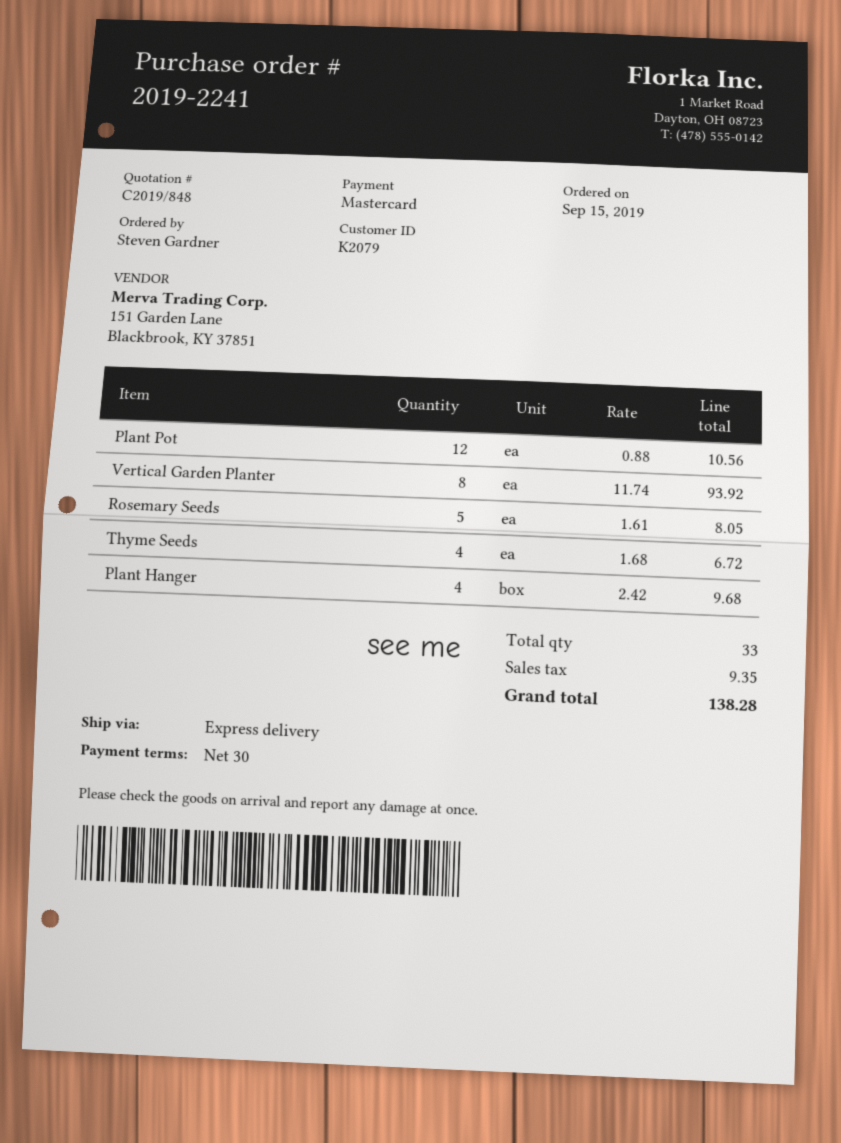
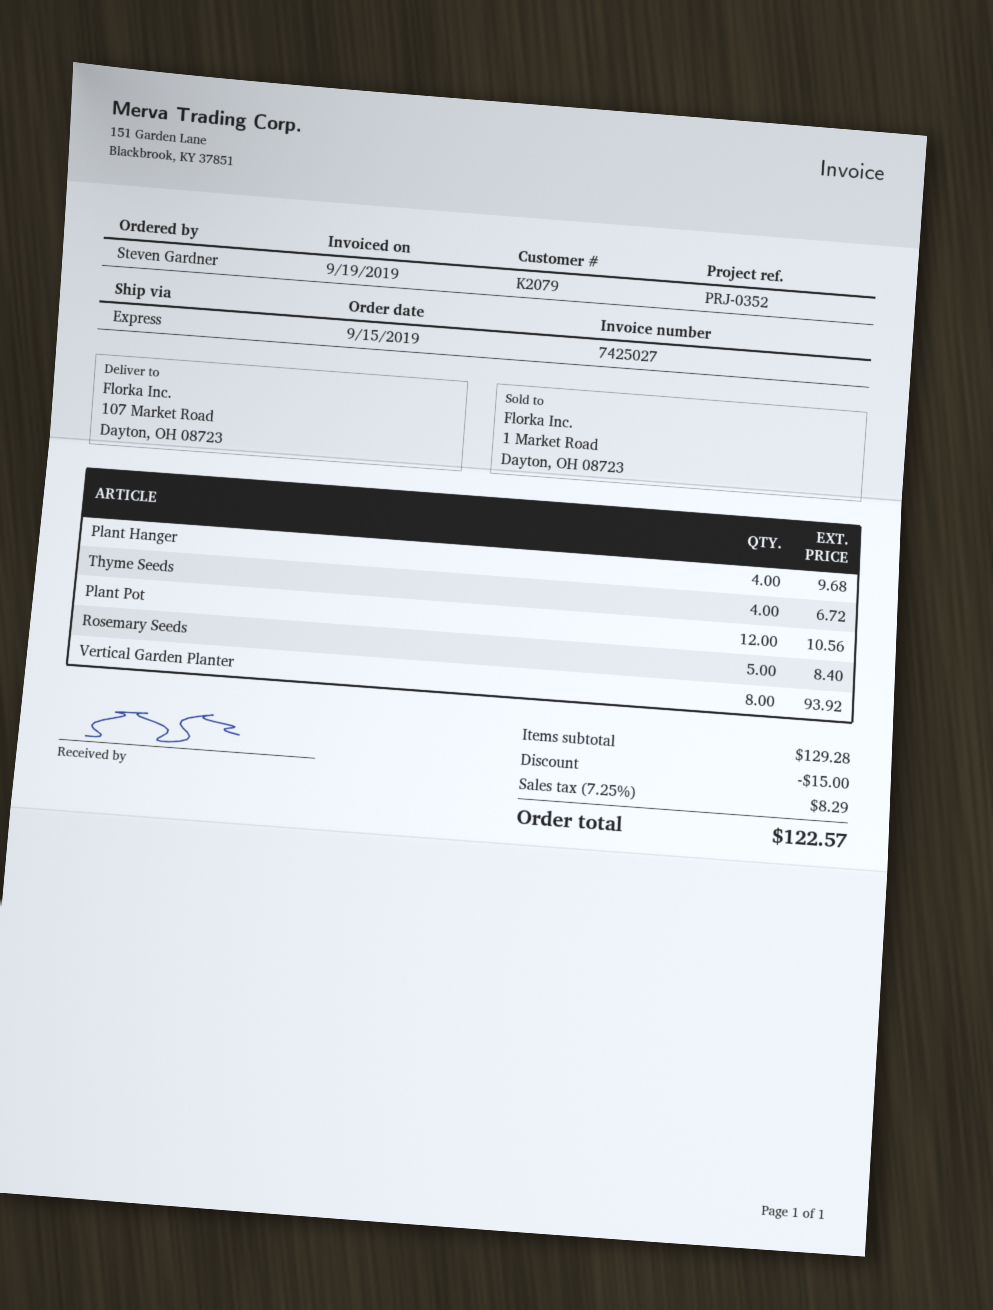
Rosemary Seeds: 5 for 8.05 -> 5 for 8.40
discount: none -> 15.00
tax: 9.35 -> 8.29
total: 138.28 -> 122.57

